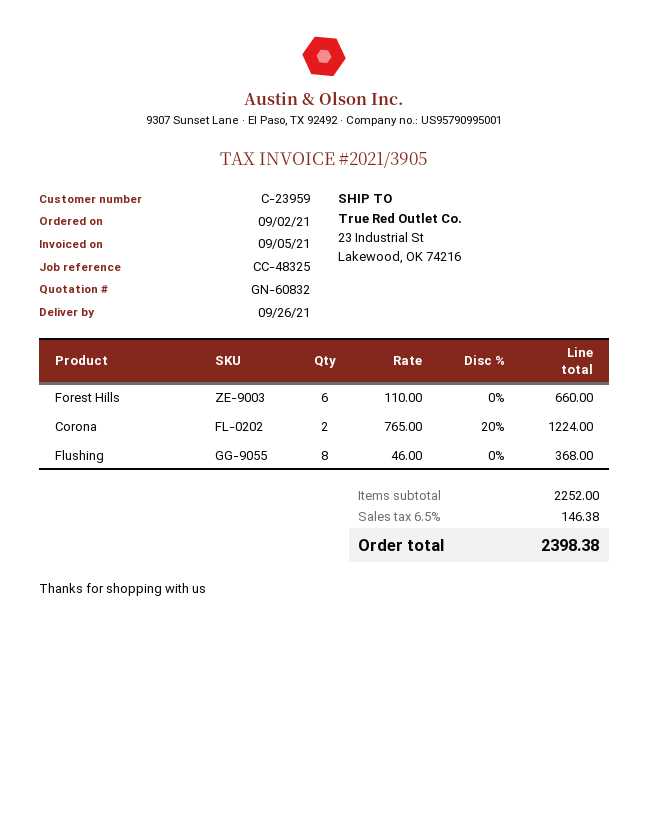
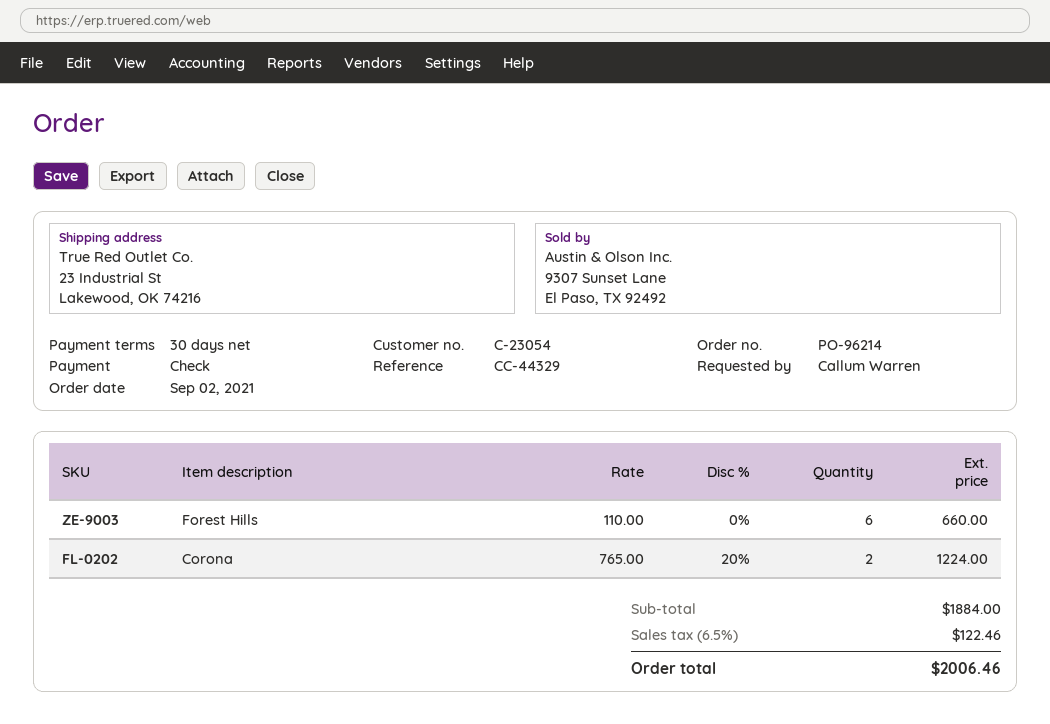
customer number: C-23959 -> C-23054
reference: CC-48325 -> CC-44329
Flushing: 8 x 46.00 = 368.00 -> none
subtotal: 2252.00 -> 1884.00
tax: 6.5% = 146.38 -> 6.5% = 122.46
total: 2398.38 -> 2006.46

